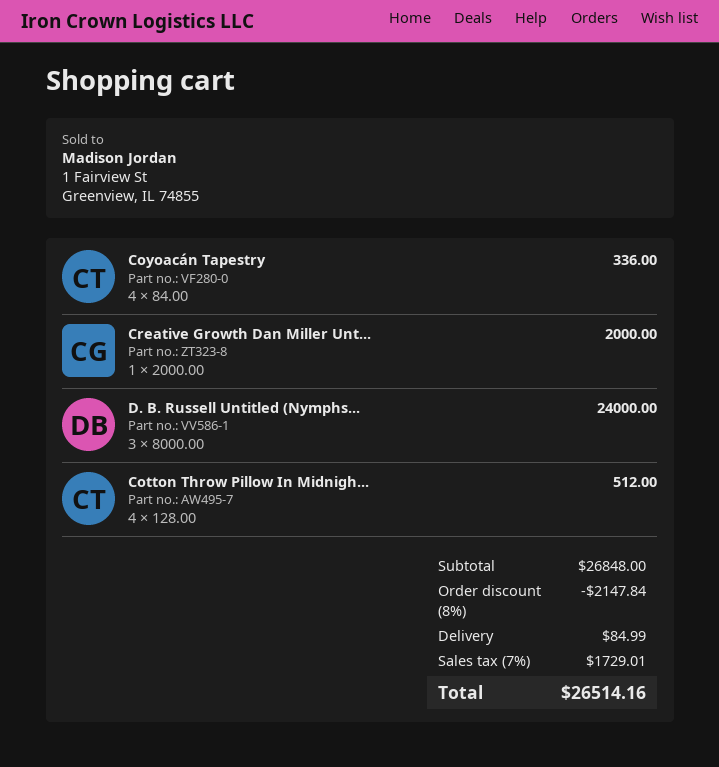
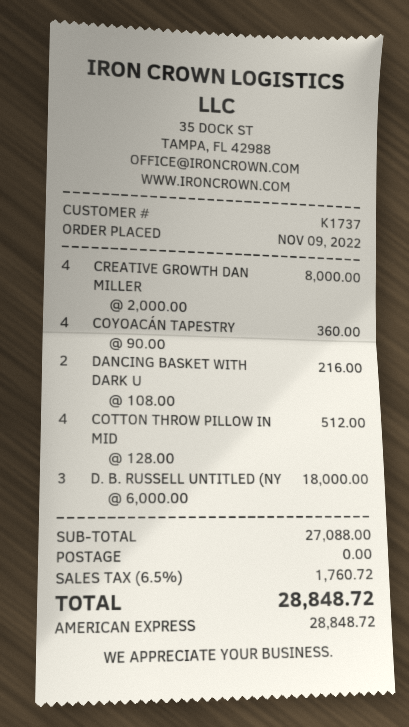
Coyoacán Tapestry: 4 x 84.00 = 336.00 -> 4 x 90.00 = 360.00
Creative Growth Dan Miller Unt...: 1 x 2000.00 = 2000.00 -> 4 x 2000.00 = 8000.00
D. B. Russell Untitled (Nymphs...: 3 x 8000.00 = 24000.00 -> 3 x 6000.00 = 18000.00
DANCING BASKET WITH DARK U: none -> 2 x 108.00 = 216.00
subtotal: 26848.00 -> 27088.00
discount: 8% = 2147.84 -> none
shipping: 84.99 -> 0.00
tax: 7% = 1729.01 -> 6.5% = 1760.72
total: 26514.16 -> 28848.72

